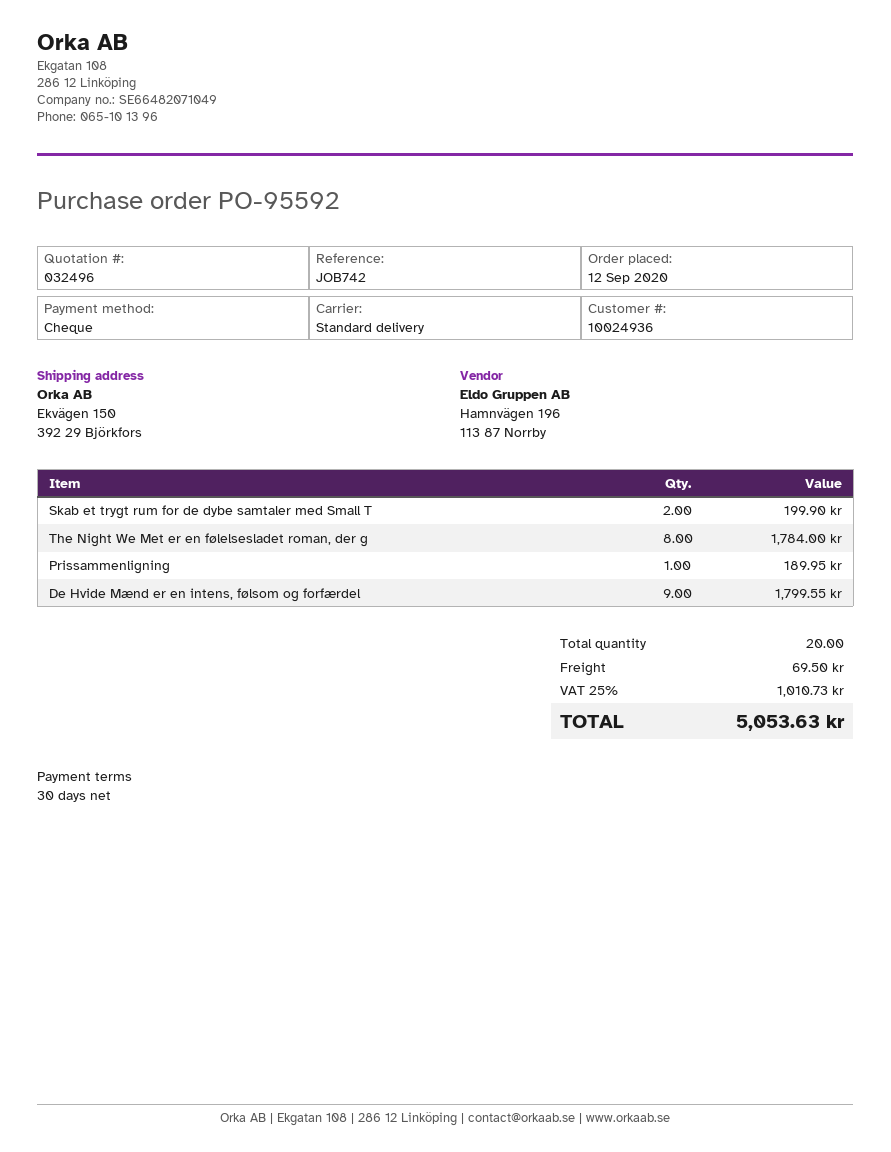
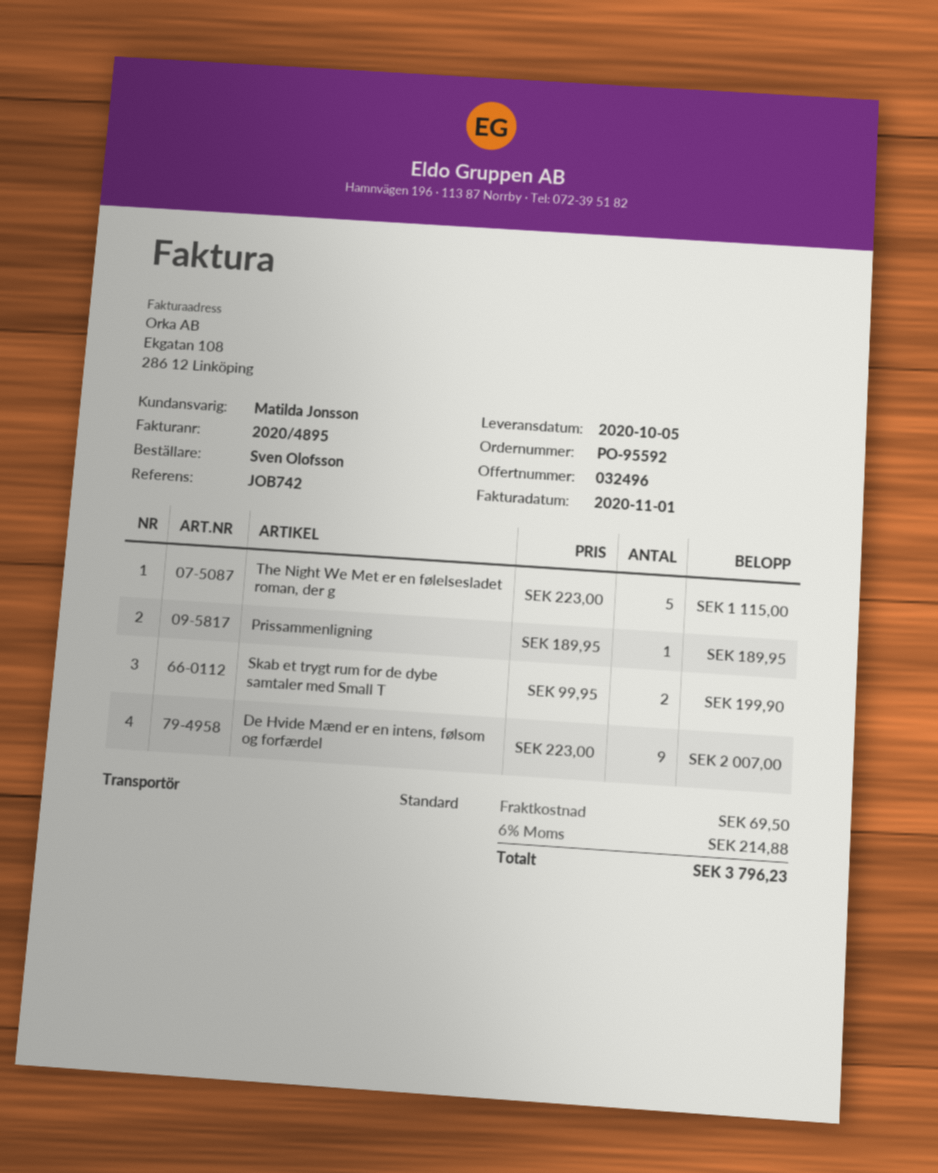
The Night We Met er en følelsesladet roman, der g: 8 for 1784.00 -> 5 for 1115.00
De Hvide Mænd er en intens, følsom og forfærdel: 9 for 1799.55 -> 9 for 2007.00
tax: 25% = 1010.73 -> 6% = 214.88
total: 5053.63 -> 3796.23

